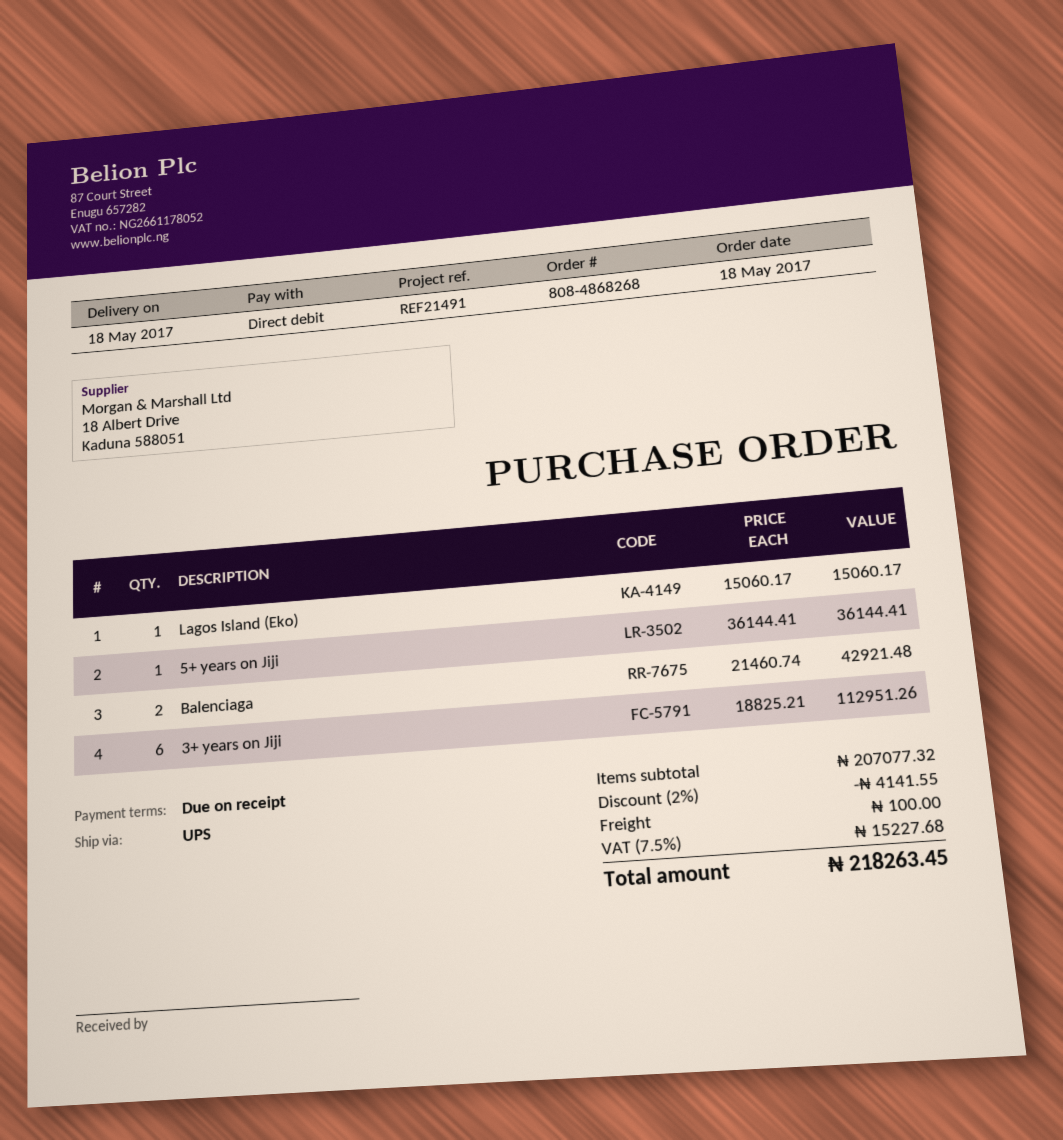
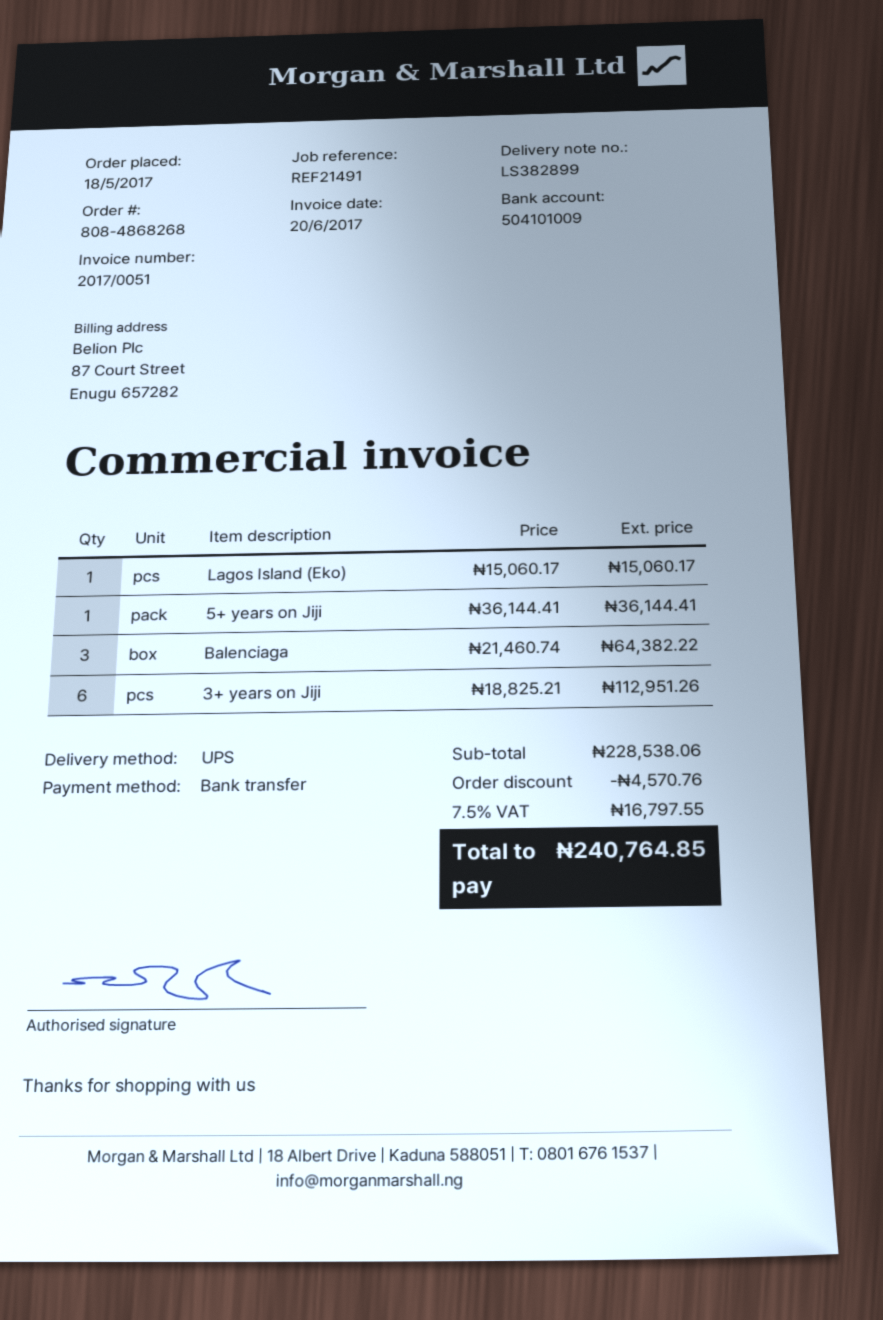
payment method: direct debit -> bank transfer
Balenciaga: 2 x 21460.74 = 42921.48 -> 3 x 21460.74 = 64382.22
subtotal: 207077.32 -> 228538.06
discount: 4141.55 -> 4570.76
shipping: 100.00 -> none
tax: 7.5% = 15227.68 -> 7.5% = 16797.55
total: 218263.45 -> 240764.85

